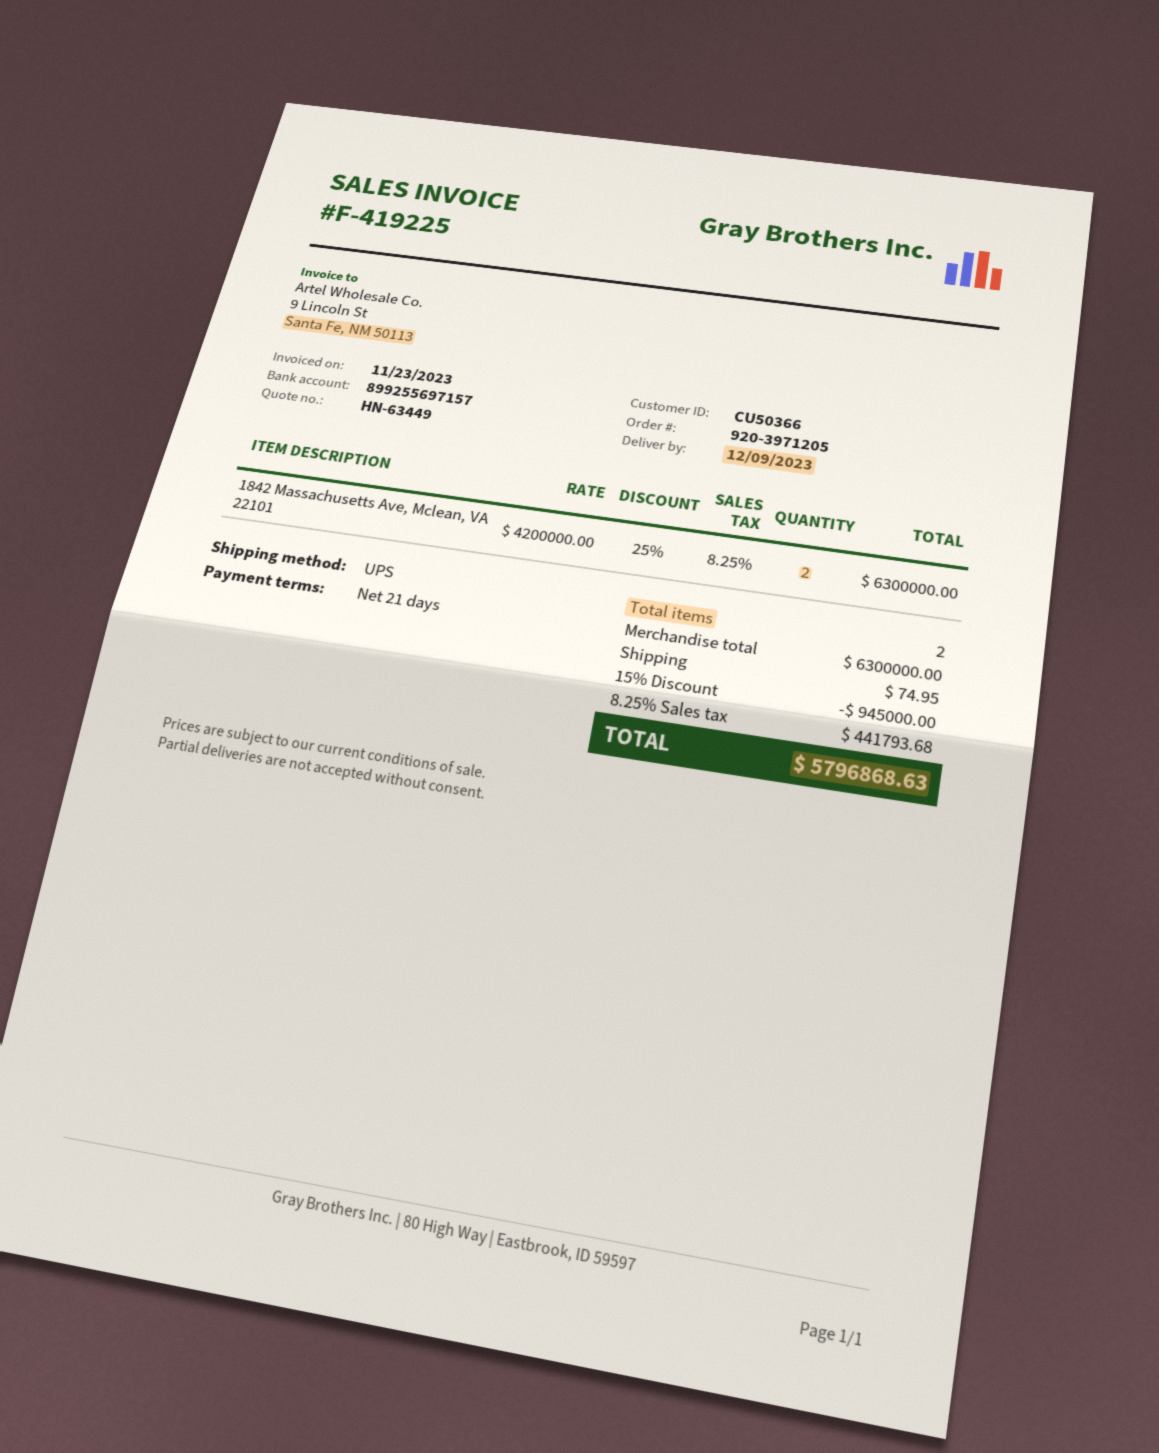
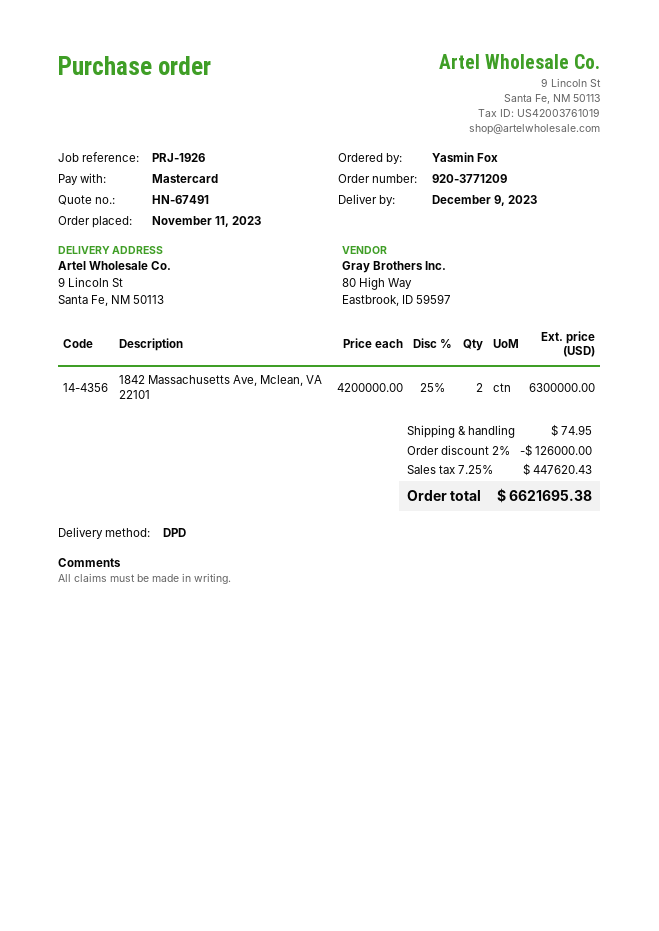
quote number: HN-63449 -> HN-67491
order number: 920-3971205 -> 920-3771209
shipping method: UPS -> DPD
discount: 15% = 945000.00 -> 2% = 126000.00
tax: 8.25% = 441793.68 -> 7.25% = 447620.43
total: 5796868.63 -> 6621695.38

